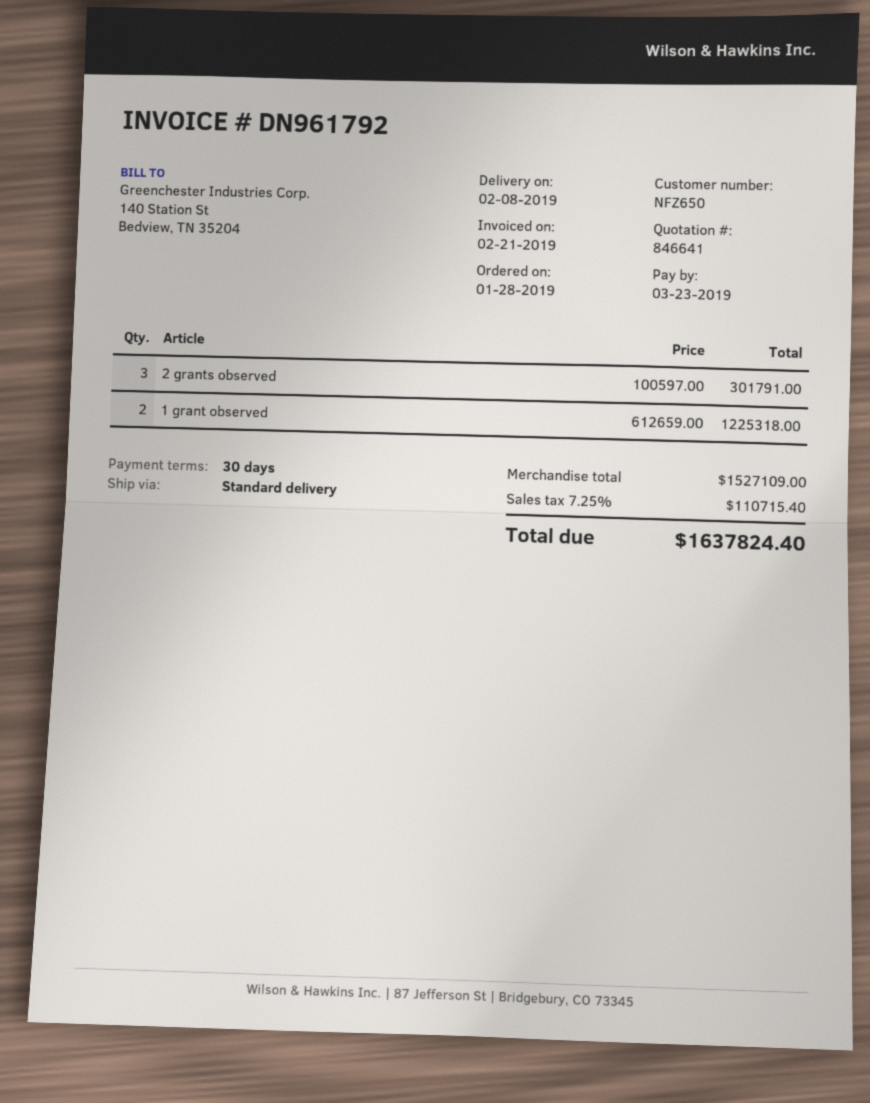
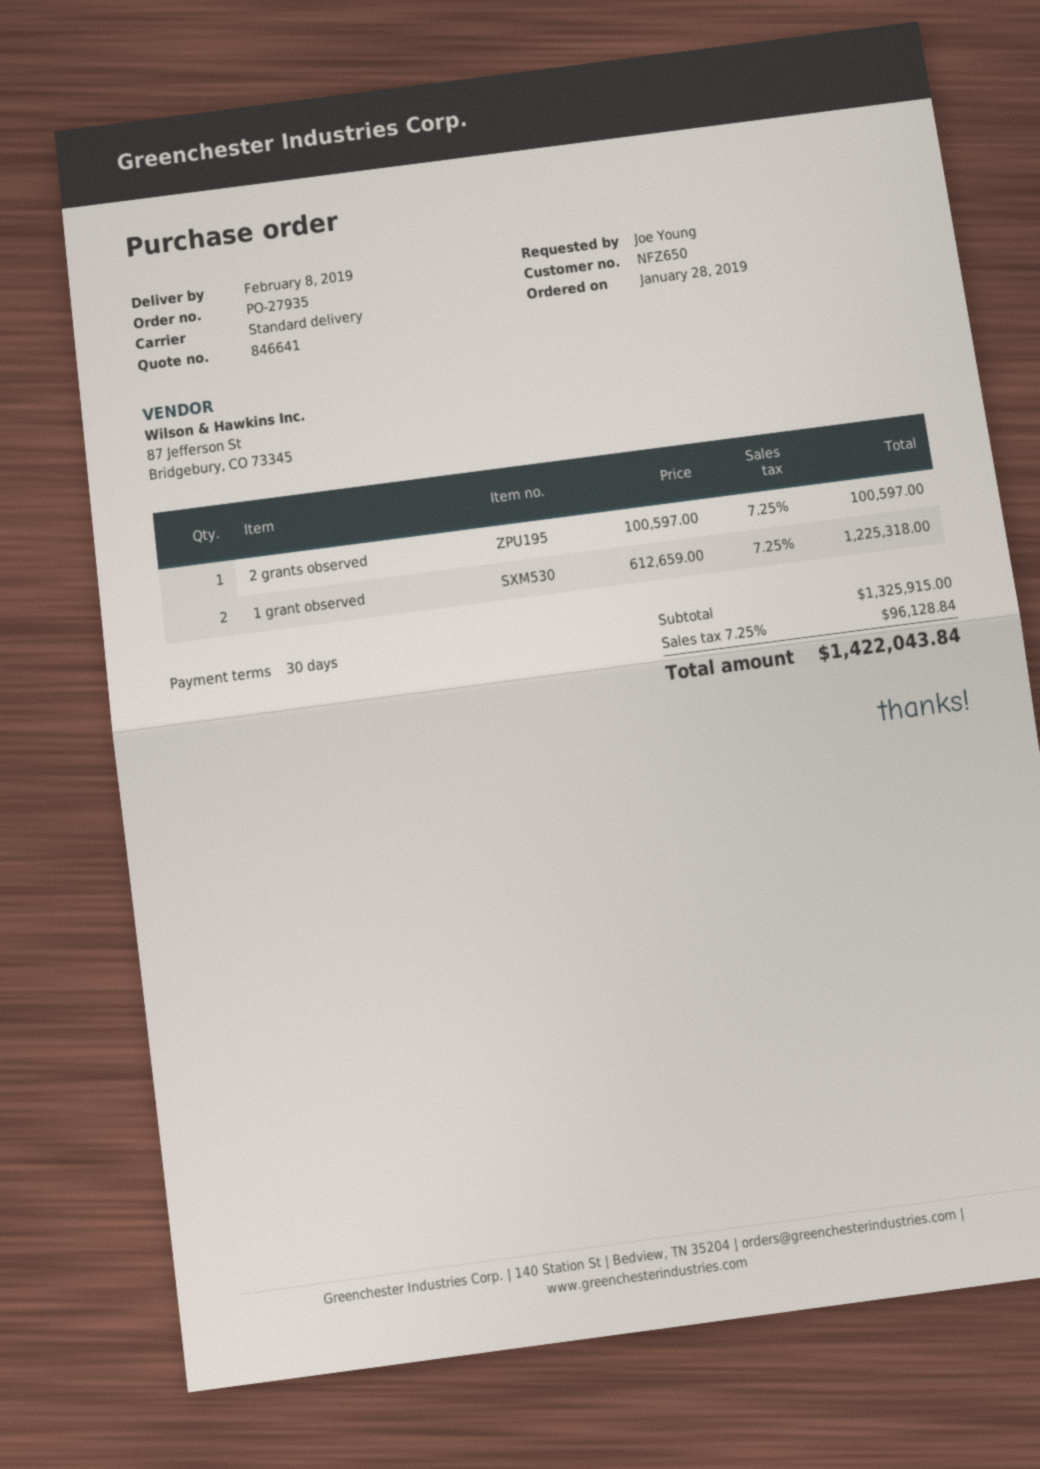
2 grants observed: 3 x 100597.00 = 301791.00 -> 1 x 100597.00 = 100597.00
subtotal: 1527109.00 -> 1325915.00
tax: 7.25% = 110715.40 -> 7.25% = 96128.84
total: 1637824.40 -> 1422043.84

